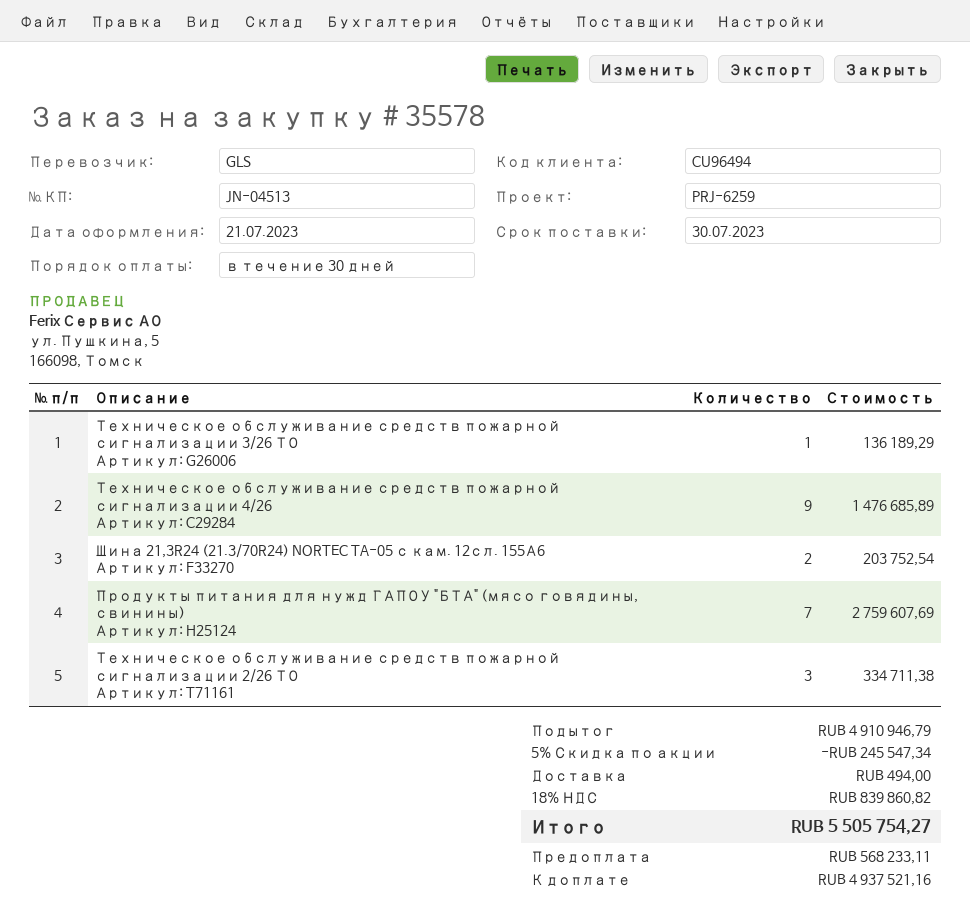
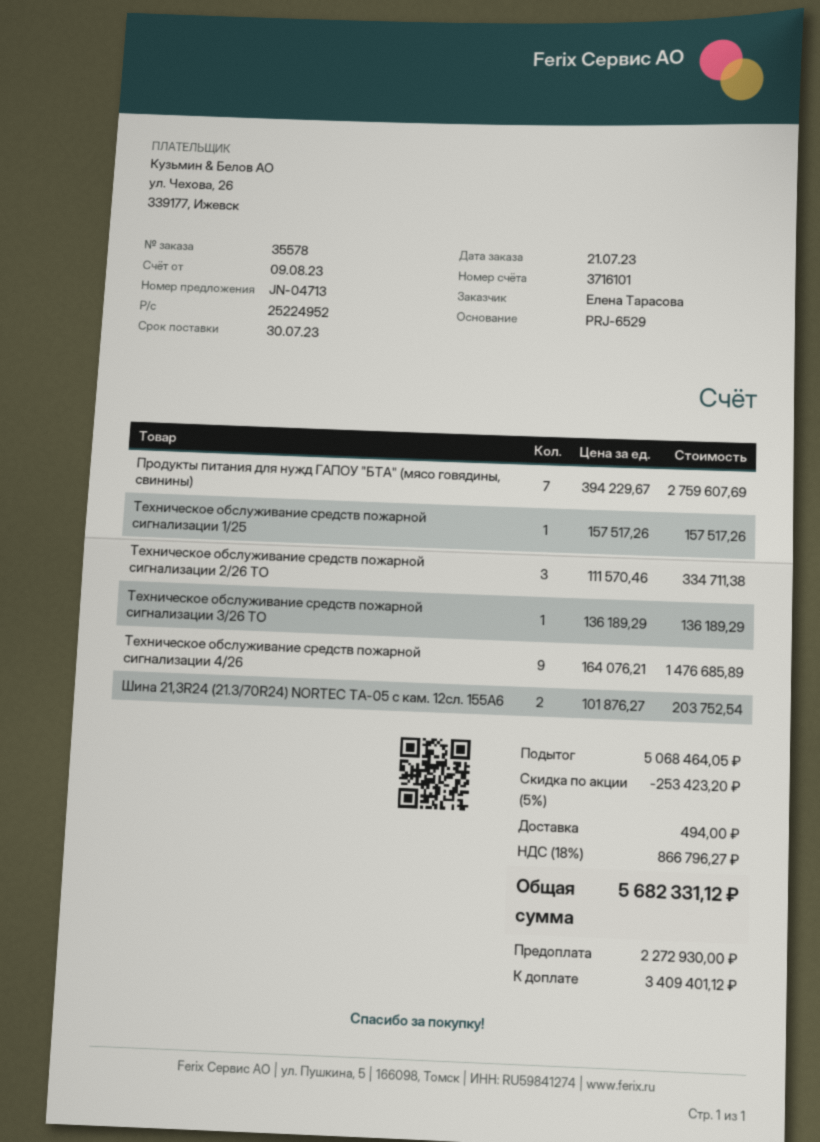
quote number: JN-04513 -> JN-04713
reference: PRJ-6259 -> PRJ-6529
Техническое обслуживание средств пожарной сигнализации 1/25: none -> 1 for 157517.26
subtotal: 4910946.79 -> 5068464.05
discount: 5% = 245547.34 -> 5% = 253423.20
tax: 18% = 839860.82 -> 18% = 866796.27
total: 5505754.27 -> 5682331.12
deposit: 568233.11 -> 2272930.00
balance: 4937521.16 -> 3409401.12

